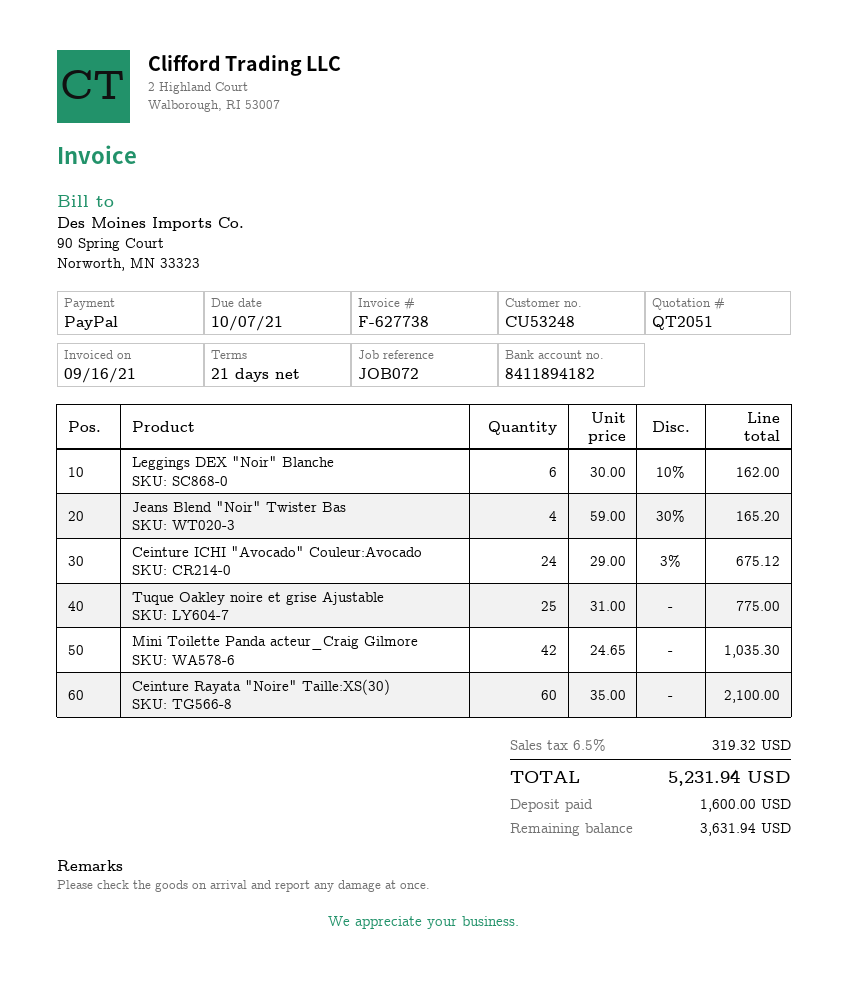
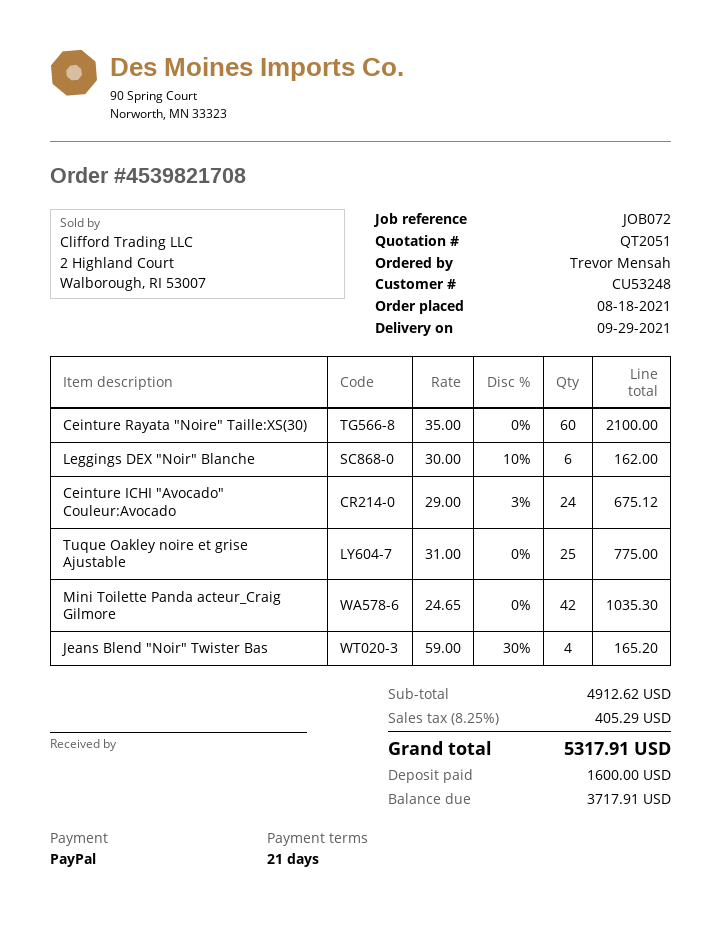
tax: 6.5% = 319.32 -> 8.25% = 405.29
total: 5231.94 -> 5317.91
balance: 3631.94 -> 3717.91

